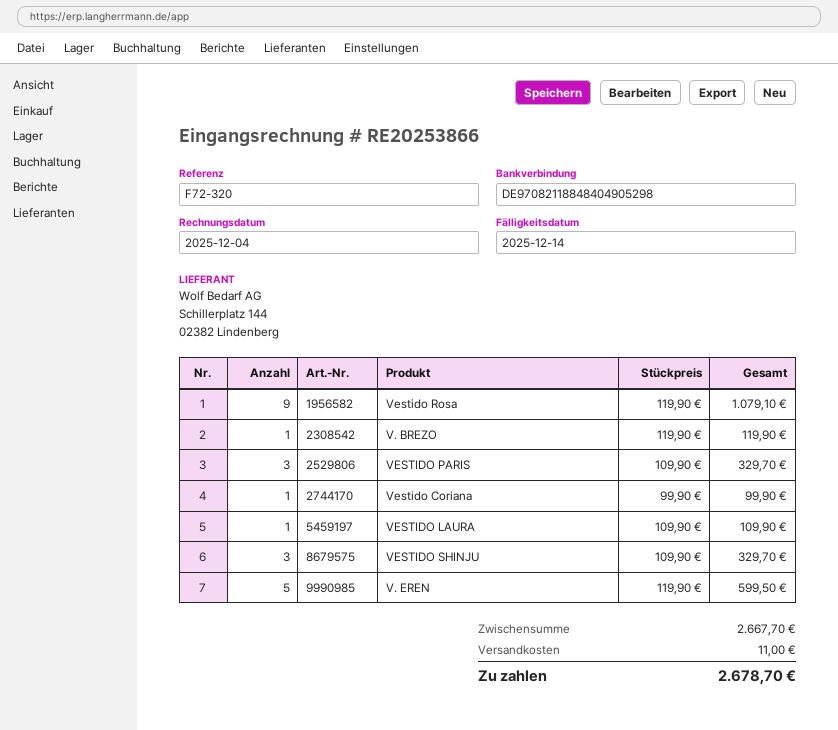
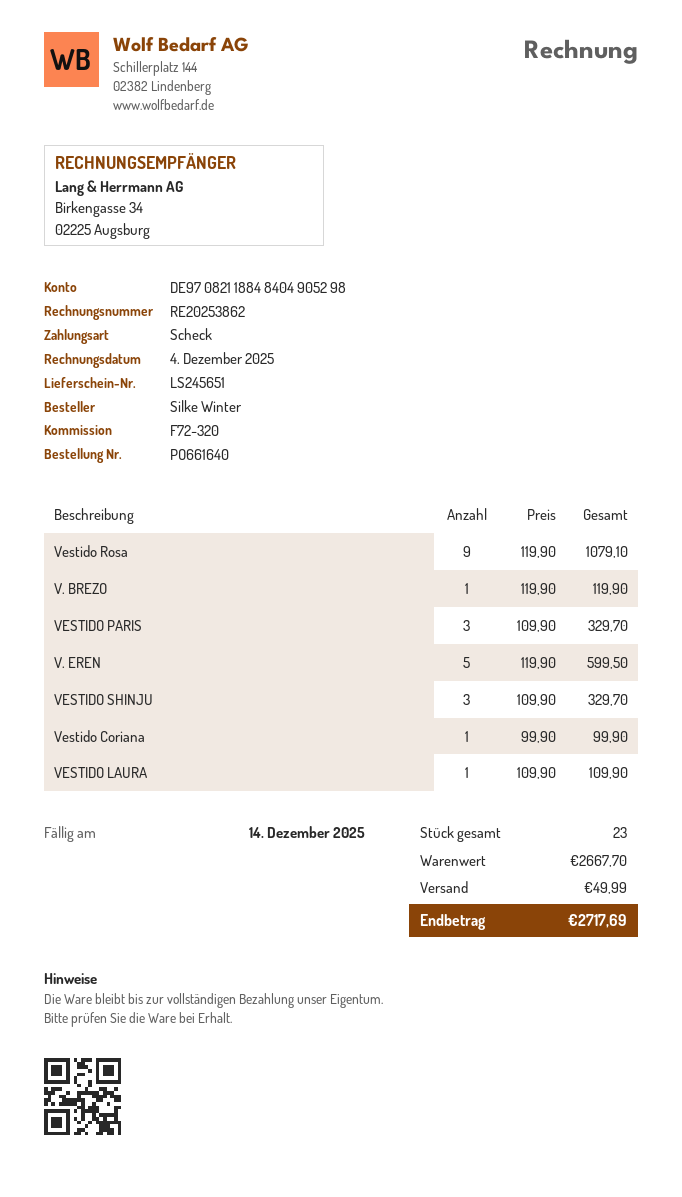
invoice number: RE20253866 -> RE20253862
shipping: 11.00 -> 49.99
total: 2678.70 -> 2717.69

